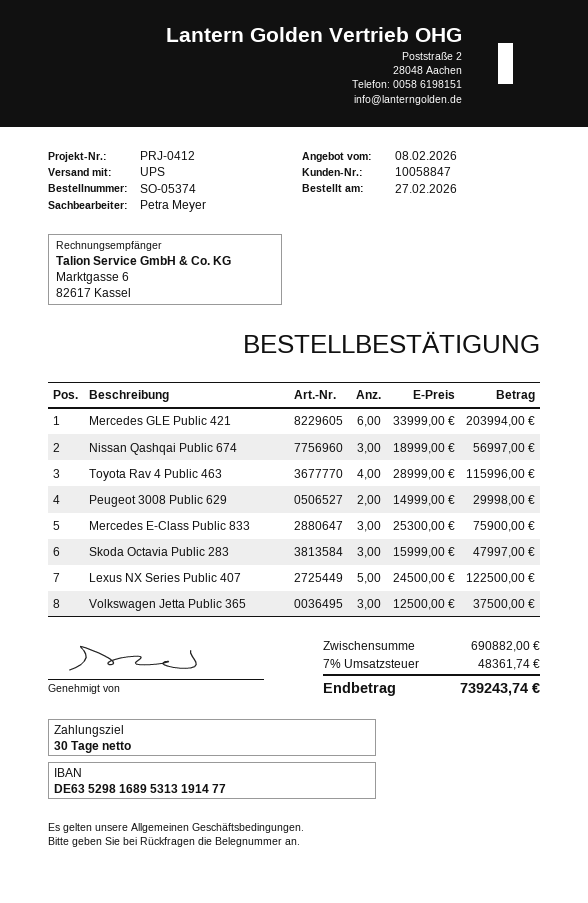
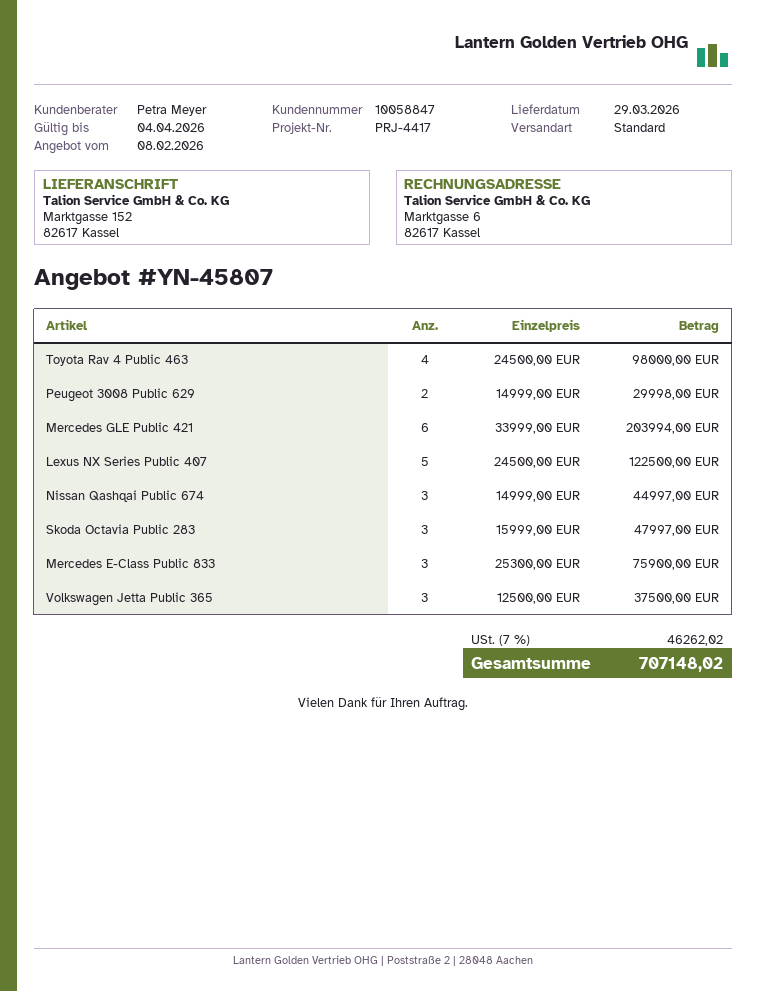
reference: PRJ-0412 -> PRJ-4417
shipping method: UPS -> standard
Nissan Qashqai Public 674: 3 x 18999.00 = 56997.00 -> 3 x 14999.00 = 44997.00
Toyota Rav 4 Public 463: 4 x 28999.00 = 115996.00 -> 4 x 24500.00 = 98000.00
tax: 7% = 48361.74 -> 7% = 46262.02
total: 739243.74 -> 707148.02

